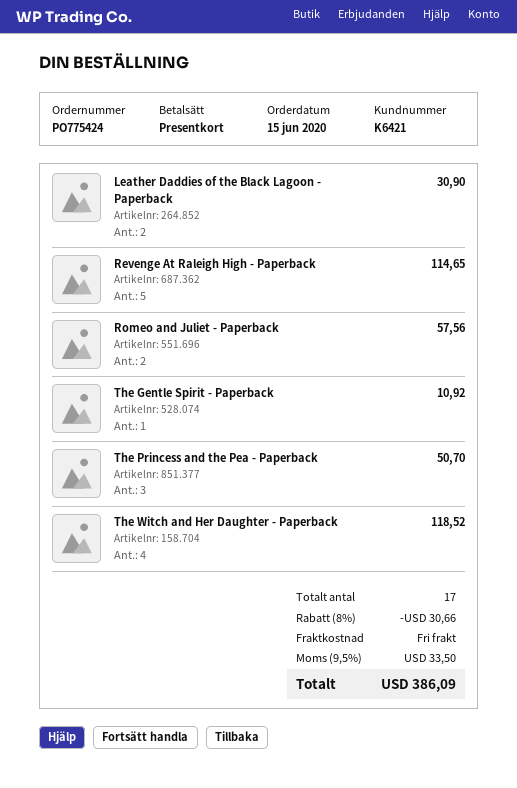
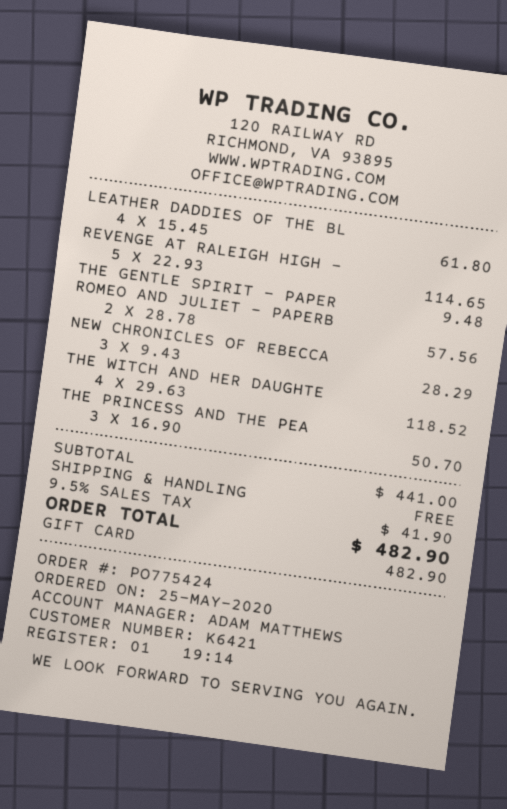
order date: 2020-06-15 -> 2020-05-25
Leather Daddies of the Black Lagoon - Paperback: 2 for 30.90 -> 4 for 61.80
The Gentle Spirit - Paperback: 1 for 10.92 -> 1 for 9.48
NEW CHRONICLES OF REBECCA: none -> 3 for 28.29
discount: 8% = 30.66 -> none
tax: 9.5% = 33.50 -> 9.5% = 41.90
total: 386.09 -> 482.90

